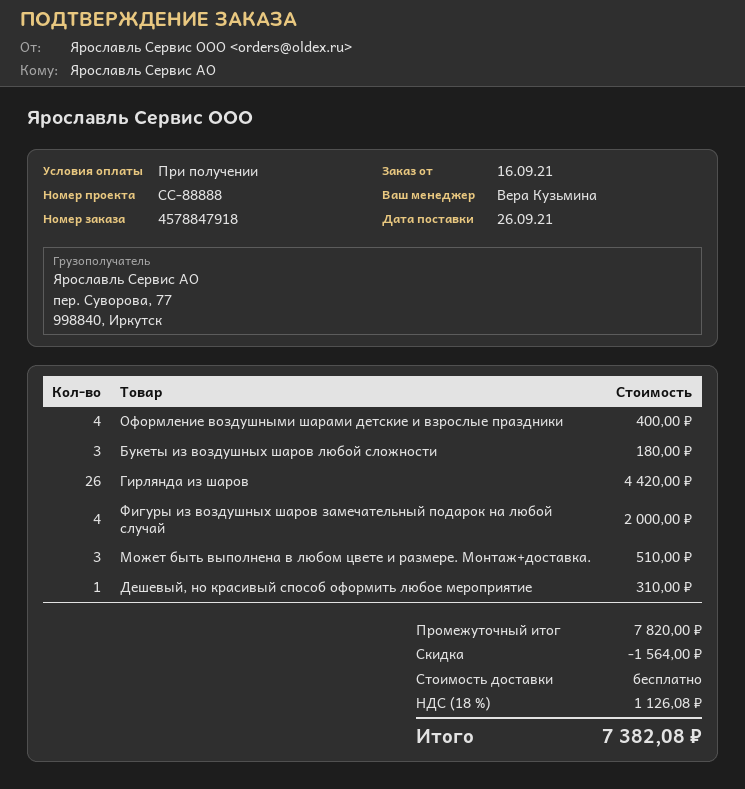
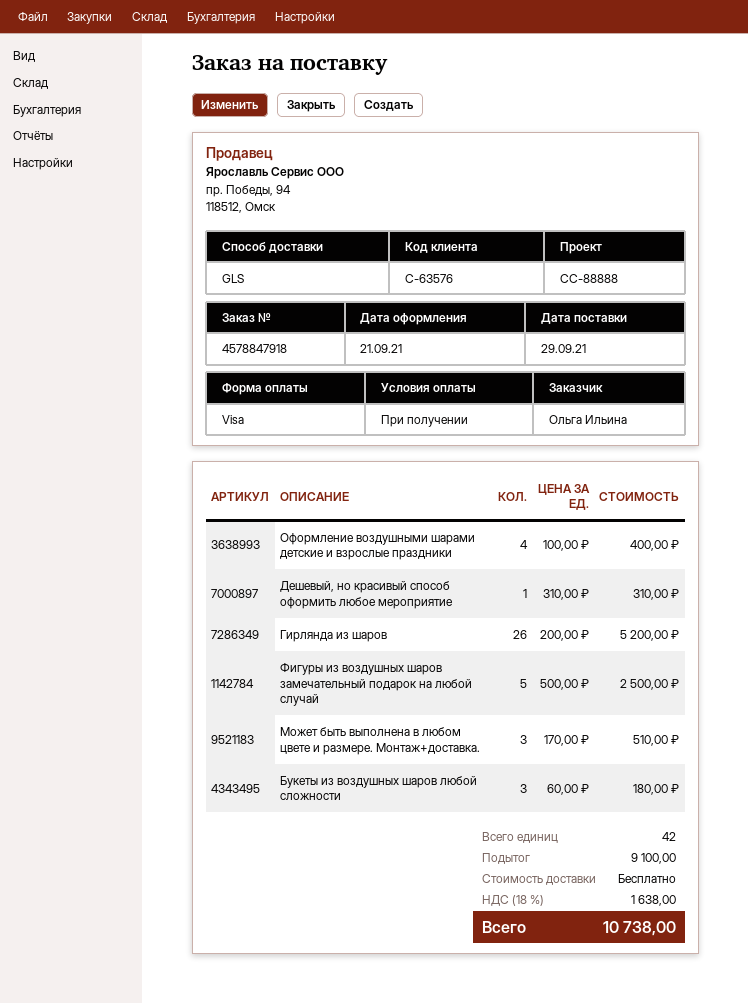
order date: 2021-09-16 -> 2021-09-21
delivery date: 2021-09-26 -> 2021-09-29
Гирлянда из шаров: 26 for 4420.00 -> 26 for 5200.00
Фигуры из воздушных шаров замечательный подарок на любой случай: 4 for 2000.00 -> 5 for 2500.00
subtotal: 7820.00 -> 9100.00
discount: 1564.00 -> none
tax: 18% = 1126.08 -> 18% = 1638.00
total: 7382.08 -> 10738.00

